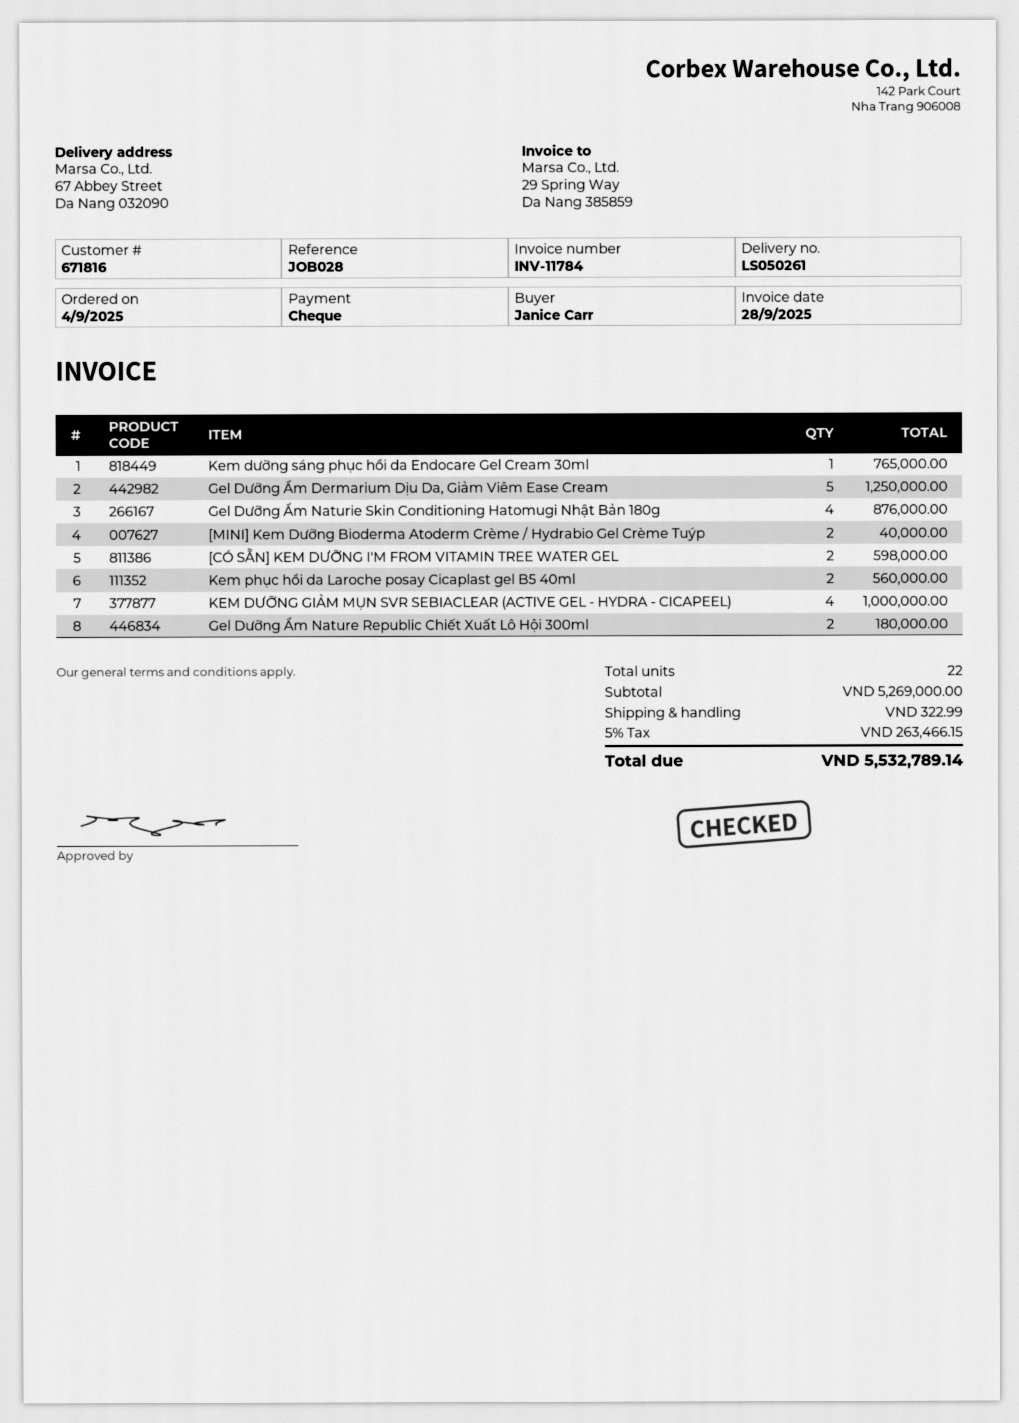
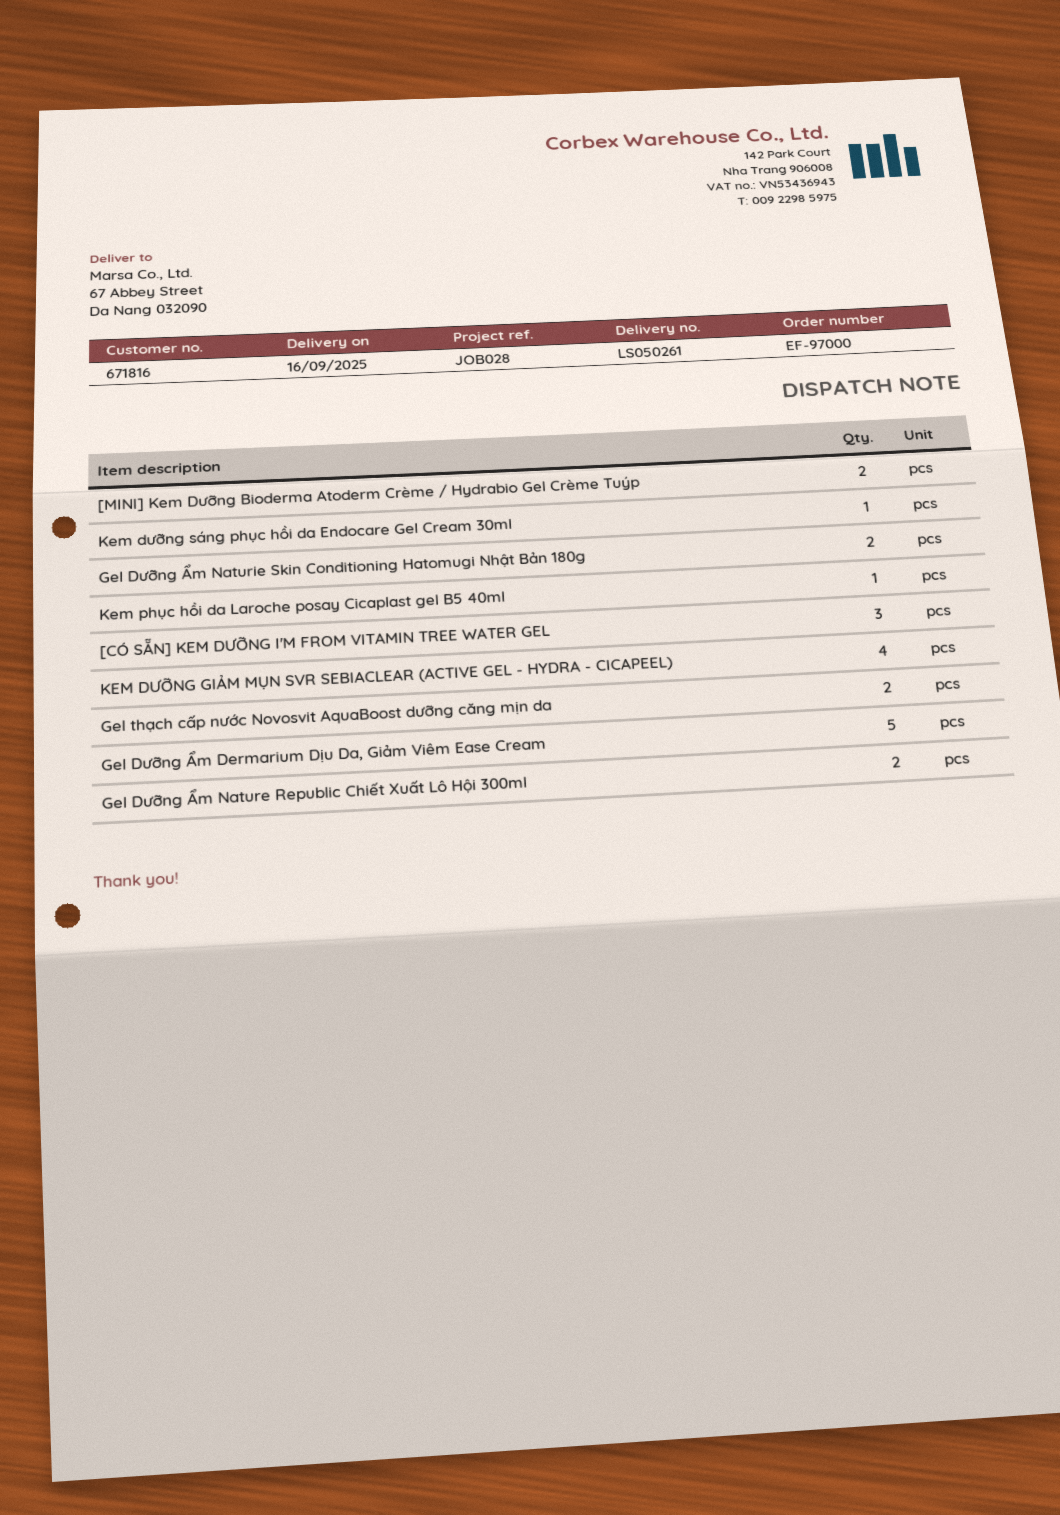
Gel Dưỡng Ẩm Naturie Skin Conditioning Hatomugi Nhật Bản 180g: 4 -> 2
[CÓ SẴN] KEM DƯỠNG I'M FROM VITAMIN TREE WATER GEL: 2 -> 3
Kem phục hồi da Laroche posay Cicaplast gel B5 40ml: 2 -> 1
Gel thạch cấp nước Novosvit AquaBoost dưỡng căng mịn da: none -> 2

